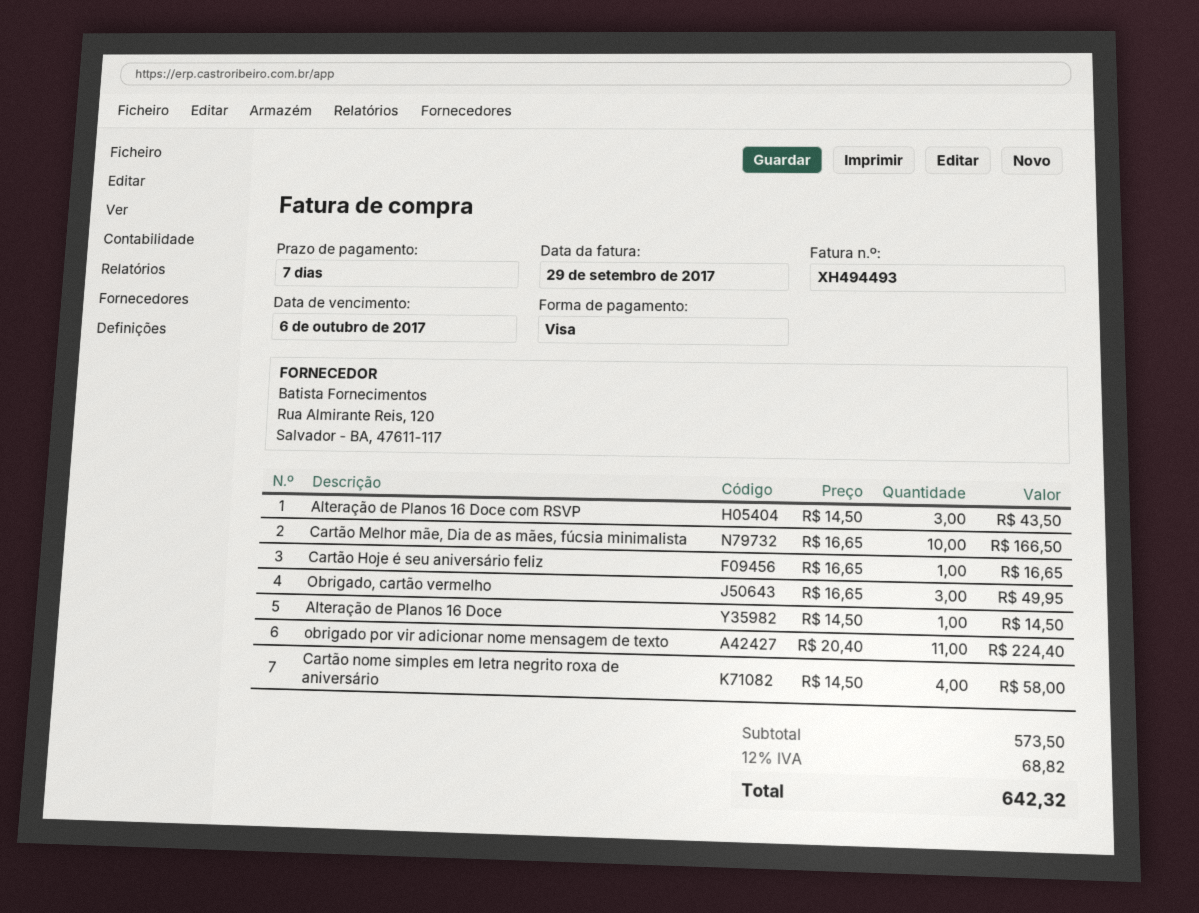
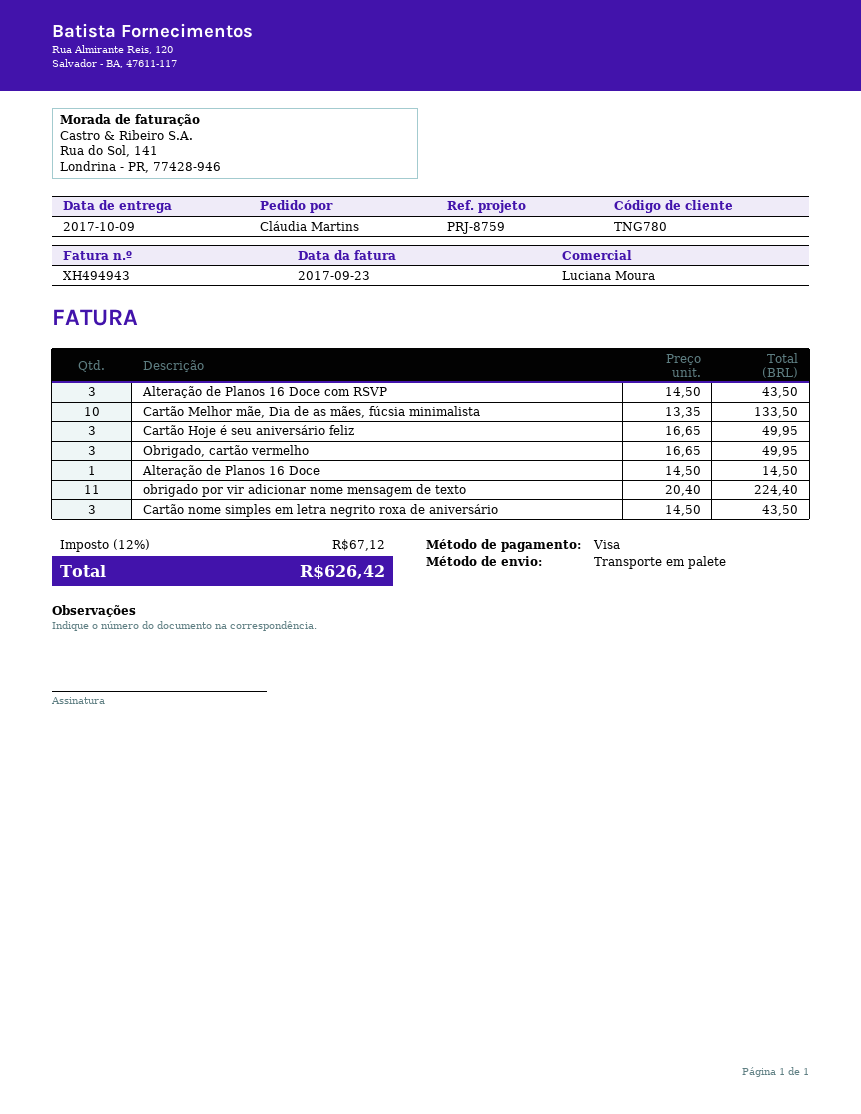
invoice number: XH494493 -> XH494943
invoice date: 2017-09-29 -> 2017-09-23
Cartão Melhor mãe, Dia de as mães, fúcsia minimalista: 10 x 16.65 = 166.50 -> 10 x 13.35 = 133.50
Cartão Hoje é seu aniversário feliz: 1 x 16.65 = 16.65 -> 3 x 16.65 = 49.95
Cartão nome simples em letra negrito roxa de aniversário: 4 x 14.50 = 58.00 -> 3 x 14.50 = 43.50
tax: 12% = 68.82 -> 12% = 67.12
total: 642.32 -> 626.42

